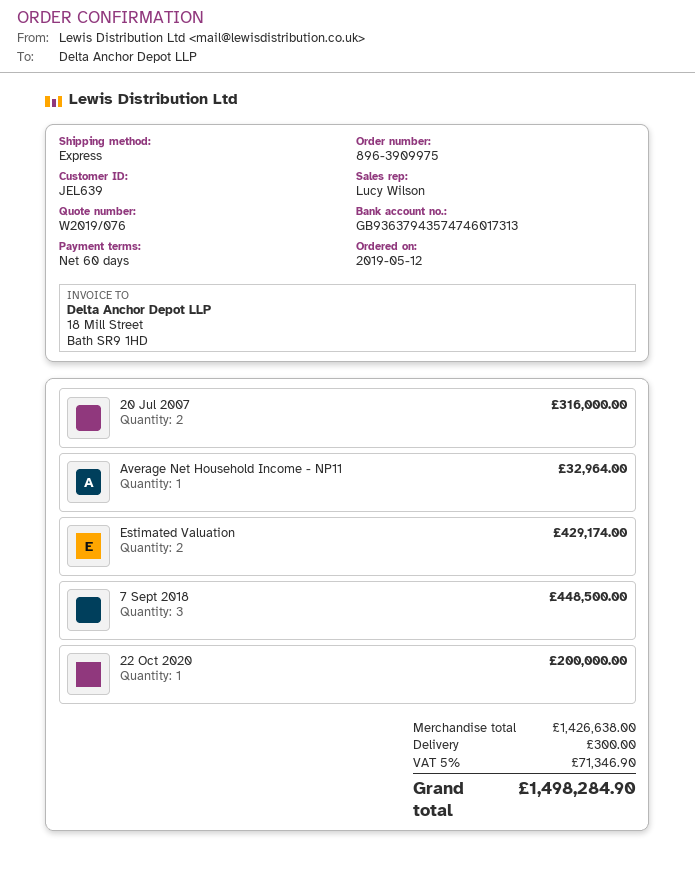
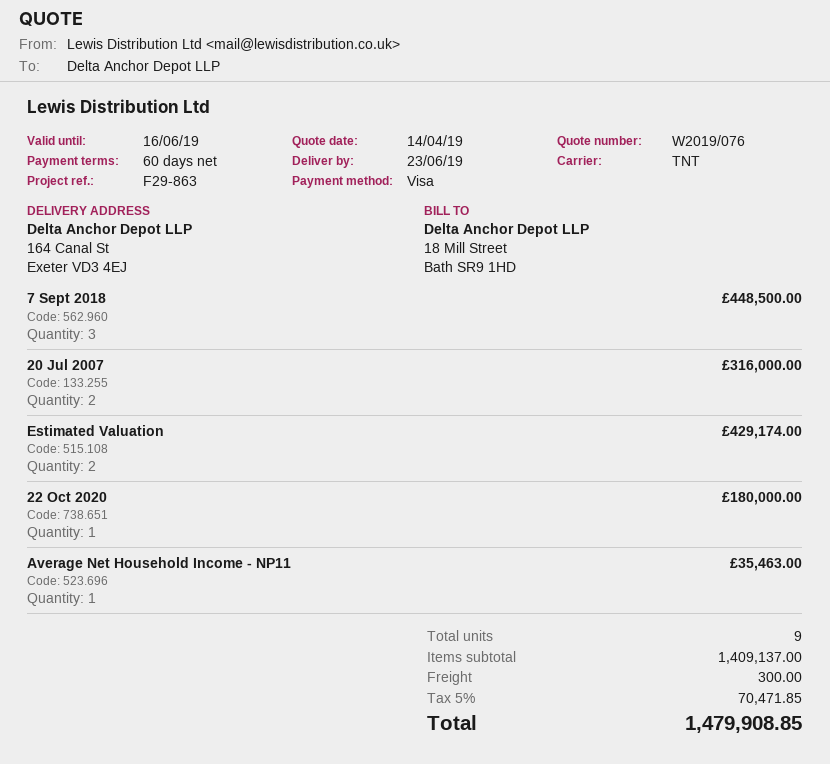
shipping method: express -> TNT
Average Net Household Income - NP11: 1 for 32964.00 -> 1 for 35463.00
22 Oct 2020: 1 for 200000.00 -> 1 for 180000.00
subtotal: 1426638.00 -> 1409137.00
tax: 5% = 71346.90 -> 5% = 70471.85
total: 1498284.90 -> 1479908.85

